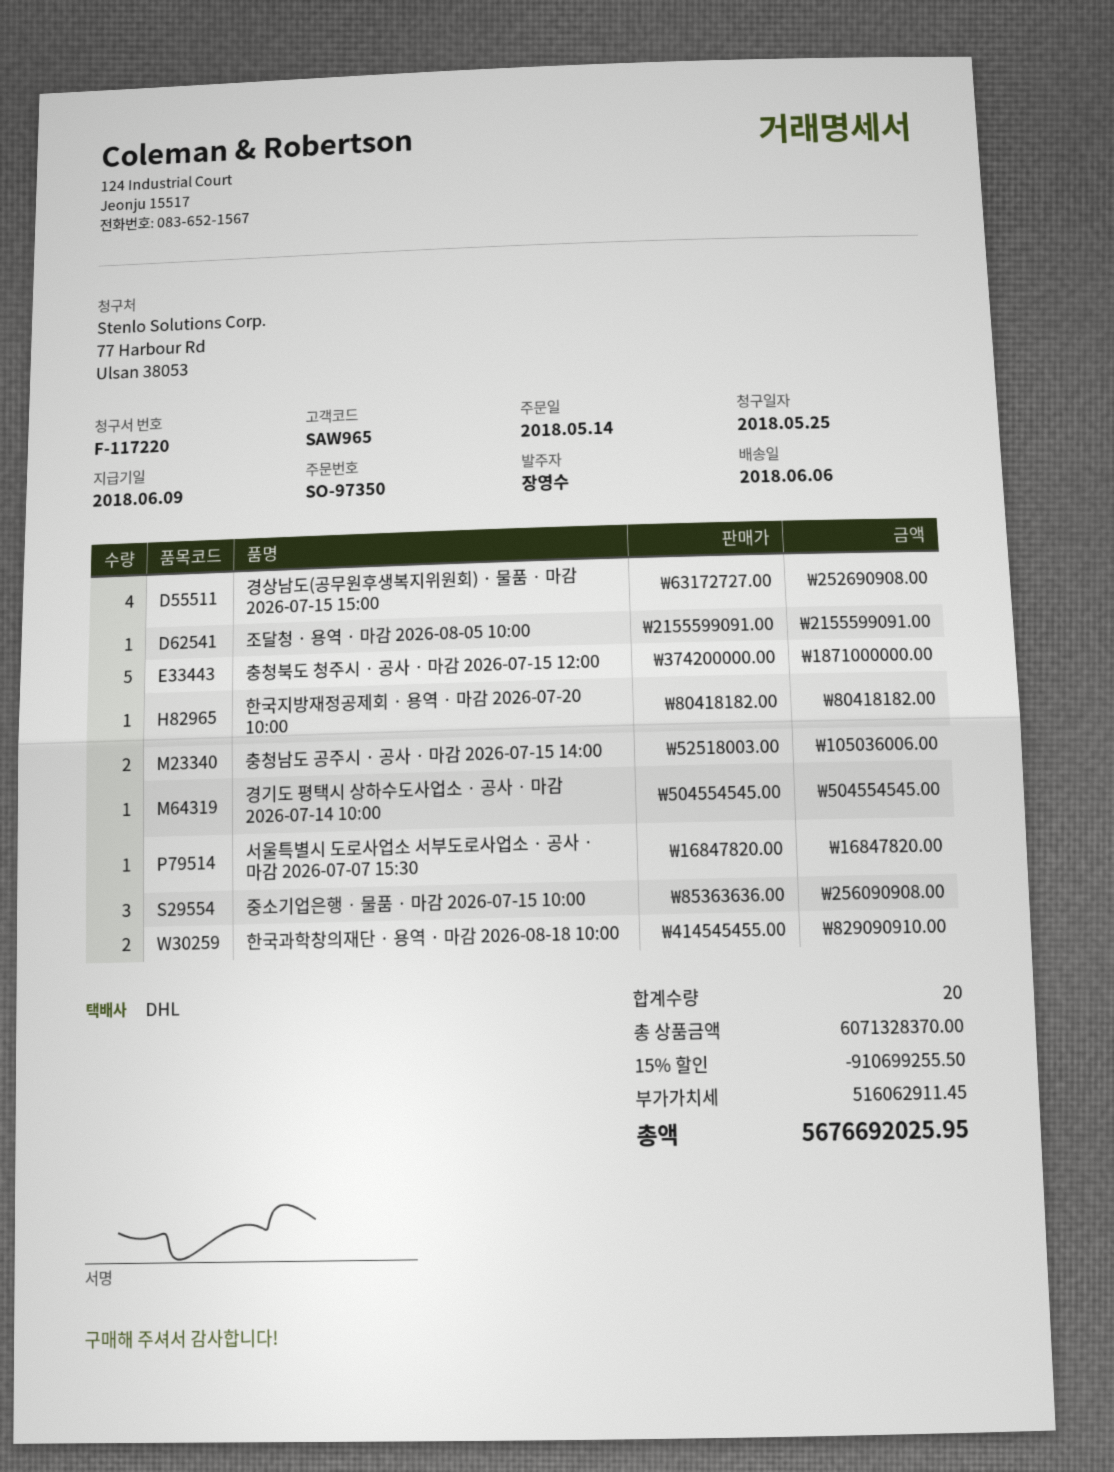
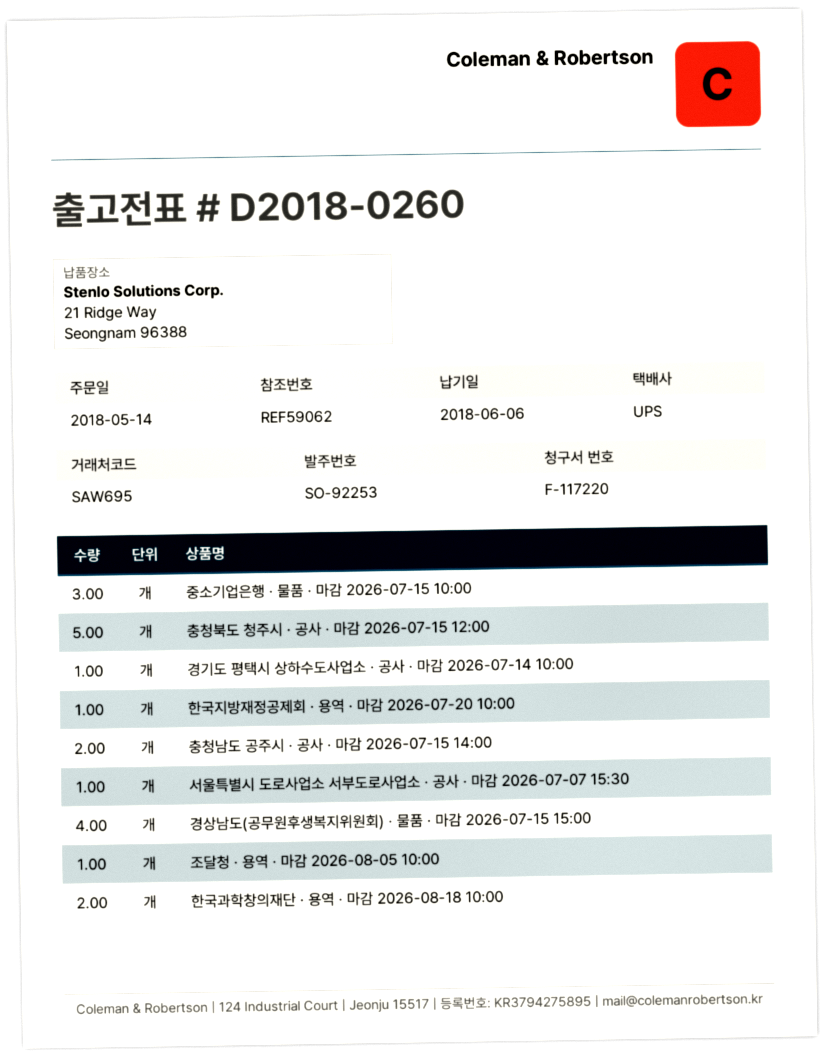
order number: SO-97350 -> SO-92253
customer number: SAW965 -> SAW695
shipping method: DHL -> UPS

